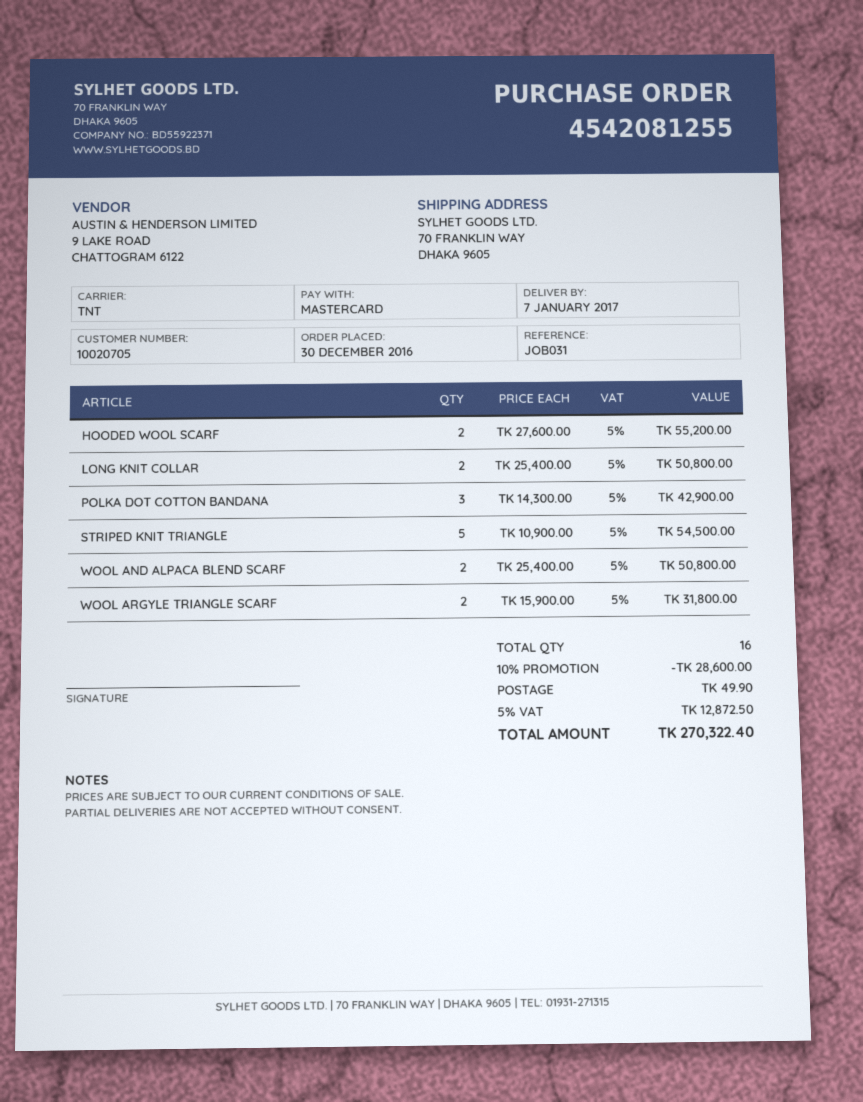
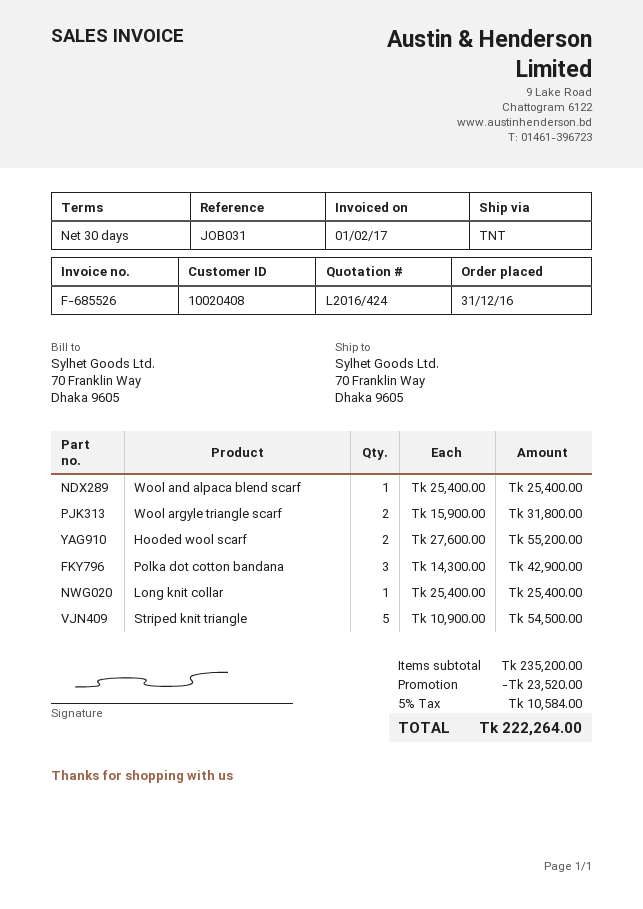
order date: 2016-12-30 -> 2016-12-31
customer number: 10020705 -> 10020408
LONG KNIT COLLAR: 2 x 25400.00 = 50800.00 -> 1 x 25400.00 = 25400.00
WOOL AND ALPACA BLEND SCARF: 2 x 25400.00 = 50800.00 -> 1 x 25400.00 = 25400.00
discount: 28600.00 -> 23520.00
shipping: 49.90 -> none
tax: 5% = 12872.50 -> 5% = 10584.00
total: 270322.40 -> 222264.00

